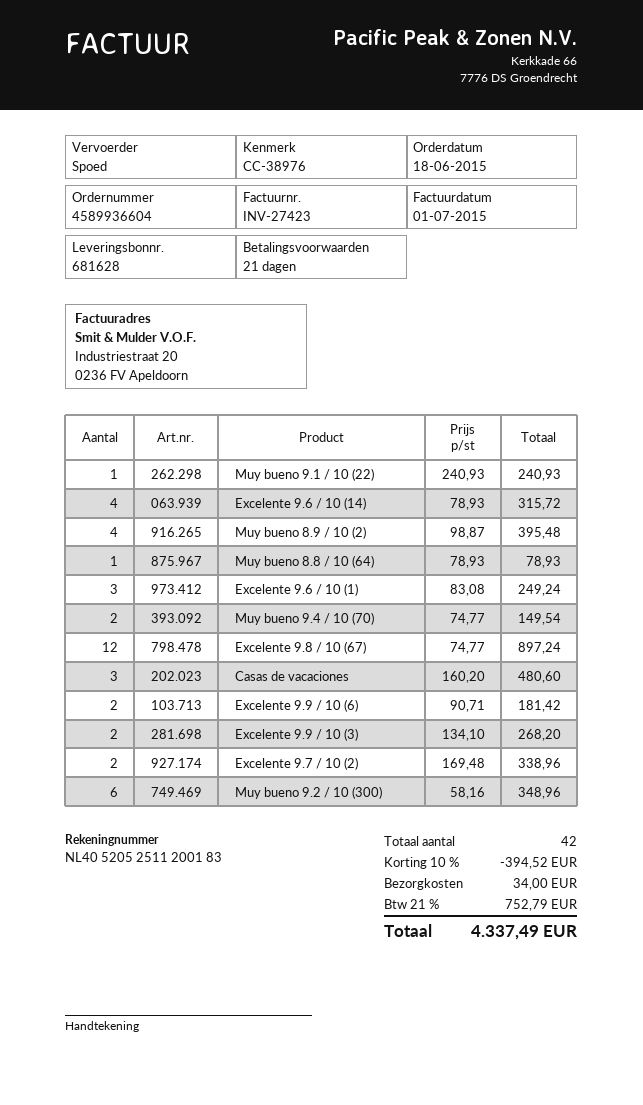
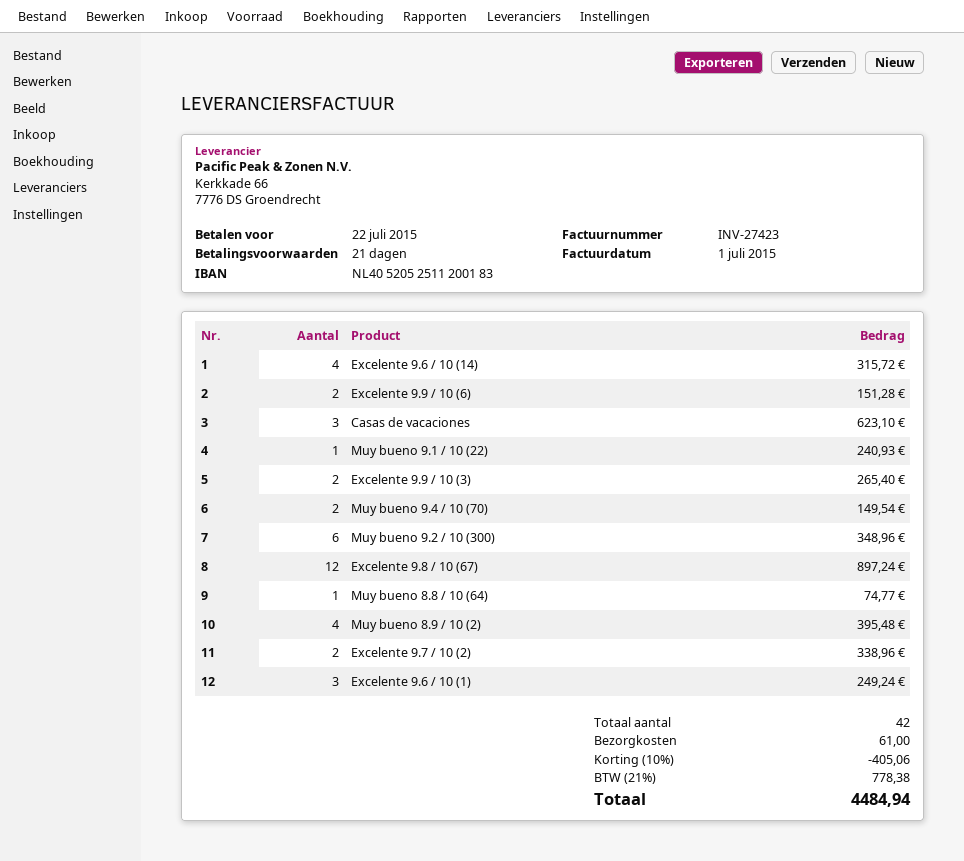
Muy bueno 8.8 / 10 (64): 1 for 78.93 -> 1 for 74.77
Casas de vacaciones: 3 for 480.60 -> 3 for 623.10
Excelente 9.9 / 10 (6): 2 for 181.42 -> 2 for 151.28
Excelente 9.9 / 10 (3): 2 for 268.20 -> 2 for 265.40
discount: 10% = 394.52 -> 10% = 405.06
shipping: 34.00 -> 61.00
tax: 21% = 752.79 -> 21% = 778.38
total: 4337.49 -> 4484.94

